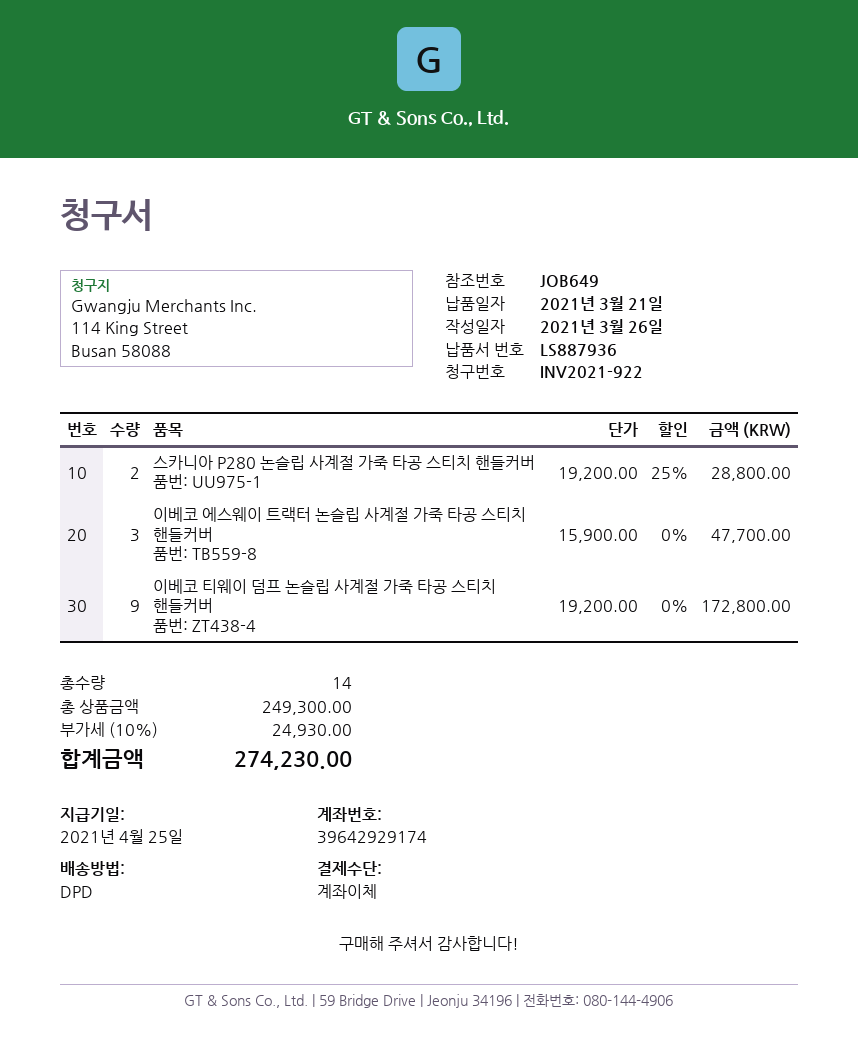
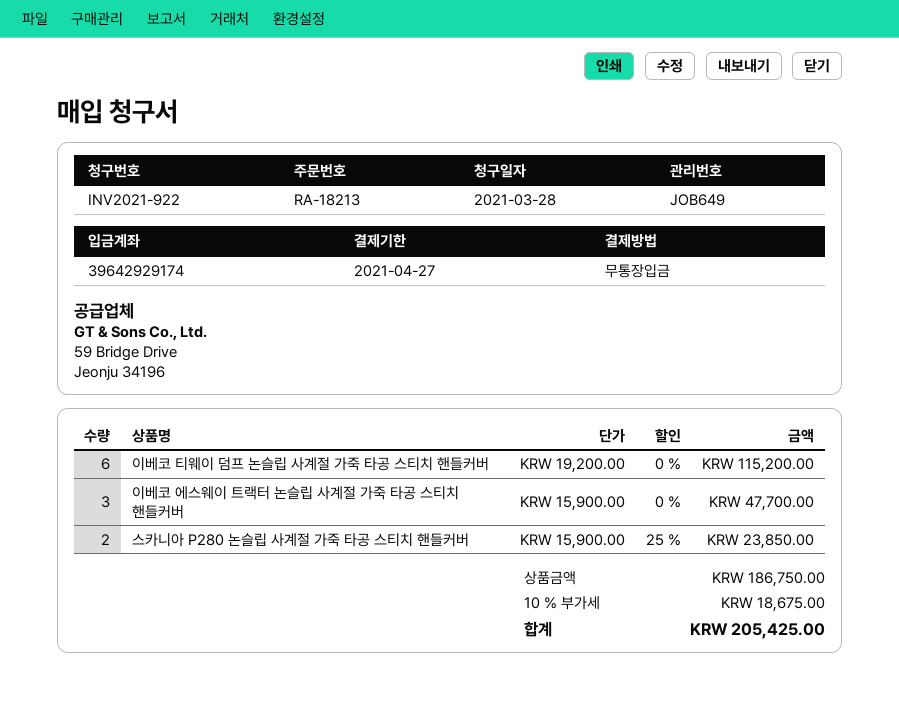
invoice date: 2021-03-26 -> 2021-03-28
due date: 2021-04-25 -> 2021-04-27
스카니아 P280 논슬립 사계절 가죽 타공 스티치 핸들커버: 2 x 19200.00 - 25% = 28800.00 -> 2 x 15900.00 - 25% = 23850.00
이베코 티웨이 덤프 논슬립 사계절 가죽 타공 스티치 핸들커버: 9 x 19200.00 = 172800.00 -> 6 x 19200.00 = 115200.00
subtotal: 249300.00 -> 186750.00
tax: 10% = 24930.00 -> 10% = 18675.00
total: 274230.00 -> 205425.00

